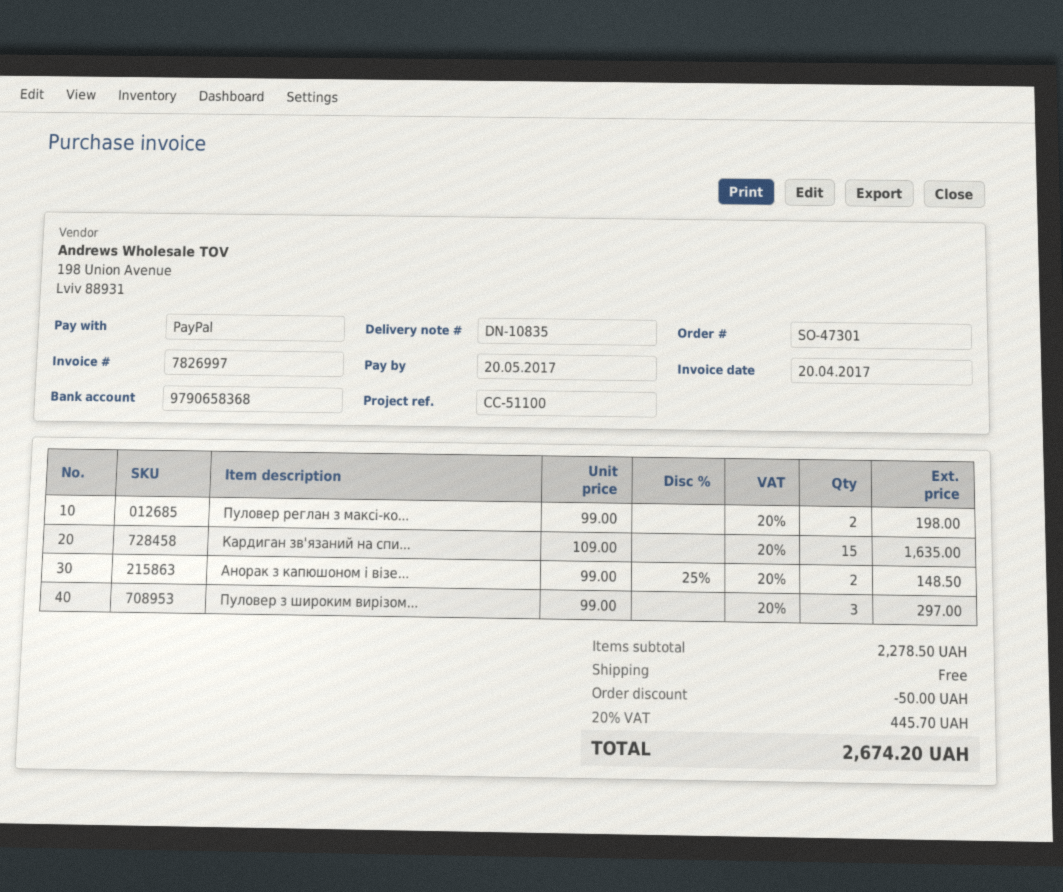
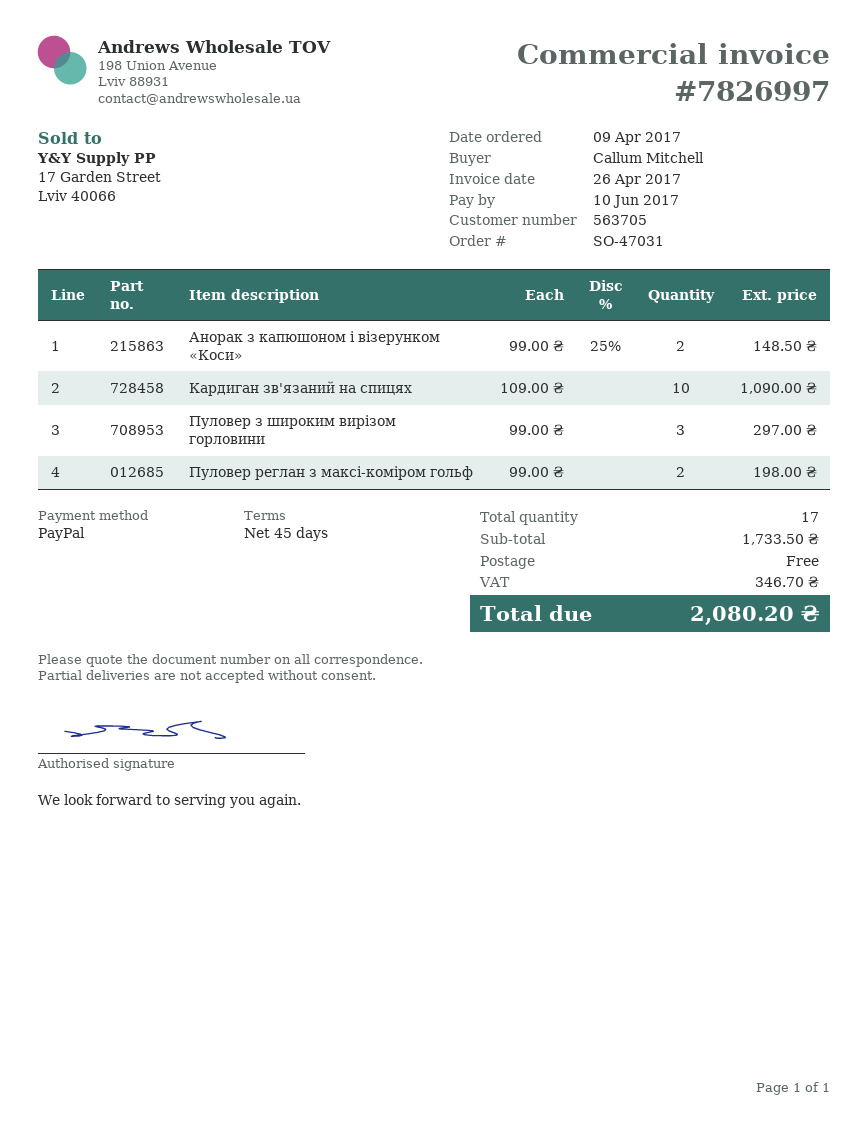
order number: SO-47301 -> SO-47031
invoice date: 2017-04-20 -> 2017-04-26
due date: 2017-05-20 -> 2017-06-10
Кардиган зв'язаний на спи...: 15 x 109.00 = 1635.00 -> 10 x 109.00 = 1090.00
subtotal: 2278.50 -> 1733.50
discount: 50.00 -> none
tax: 445.70 -> 346.70
total: 2674.20 -> 2080.20

